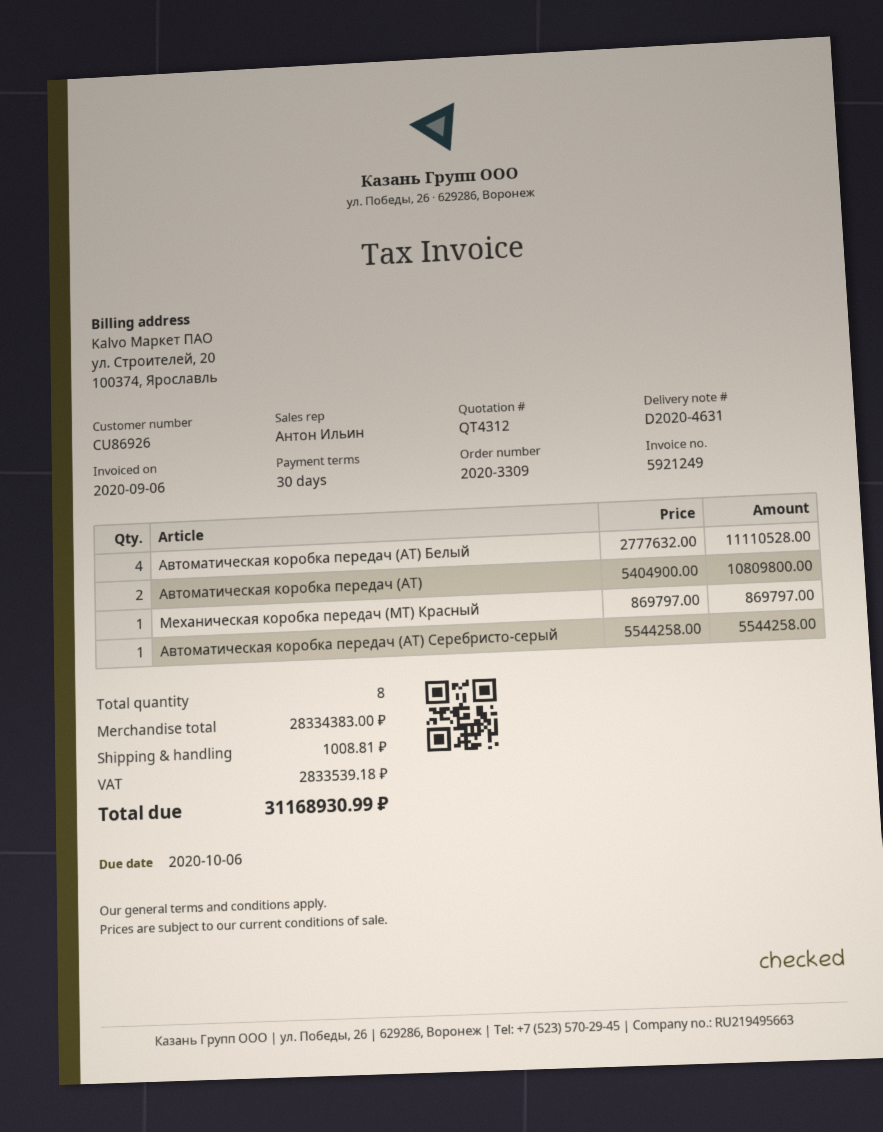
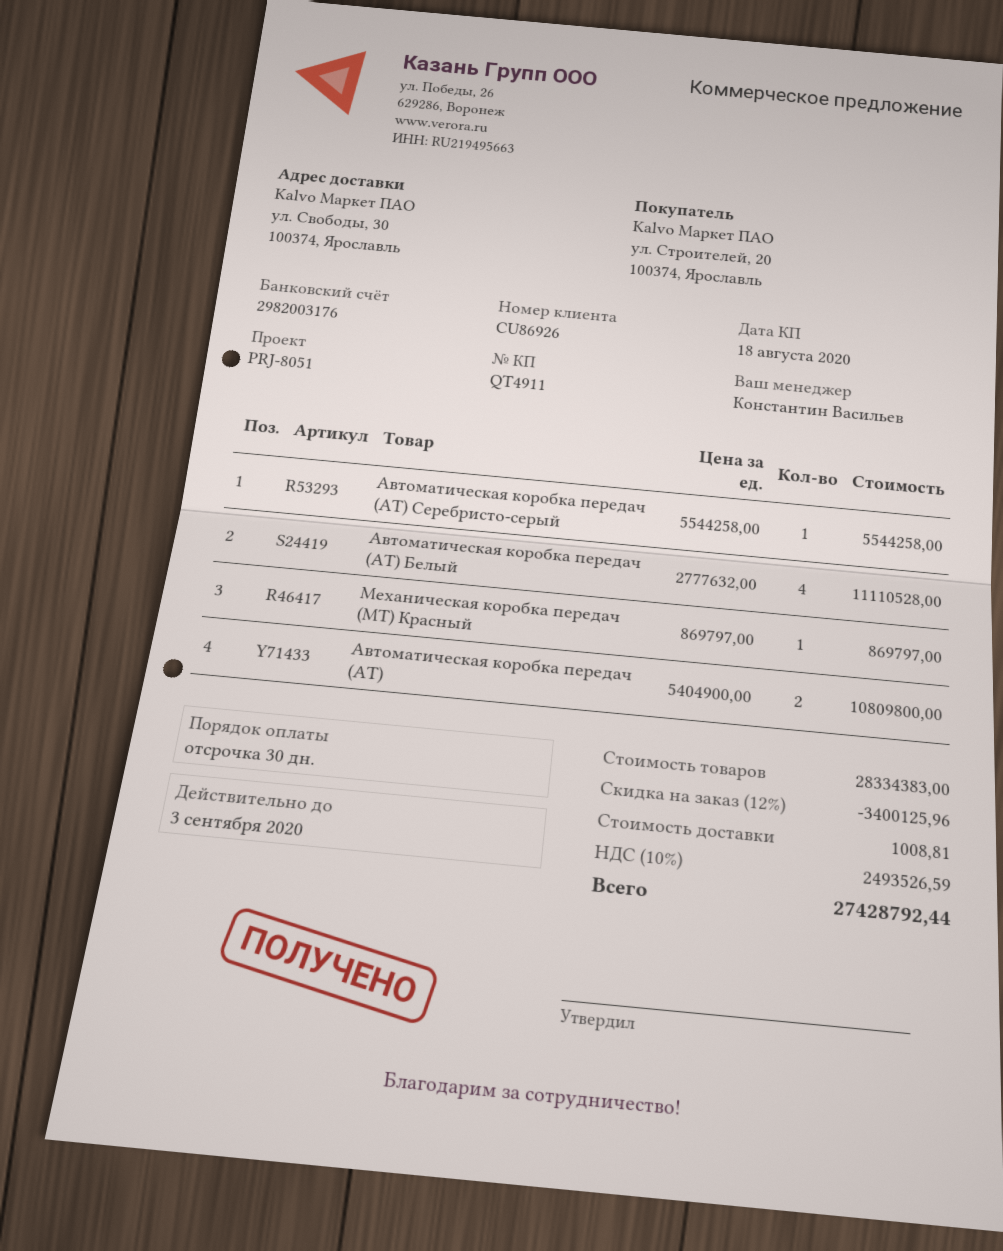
quote number: QT4312 -> QT4911
sales rep: Антон Ильин -> Константин Васильев
discount: none -> 12% = 3400125.96
tax: 2833539.18 -> 2493526.59
total: 31168930.99 -> 27428792.44

